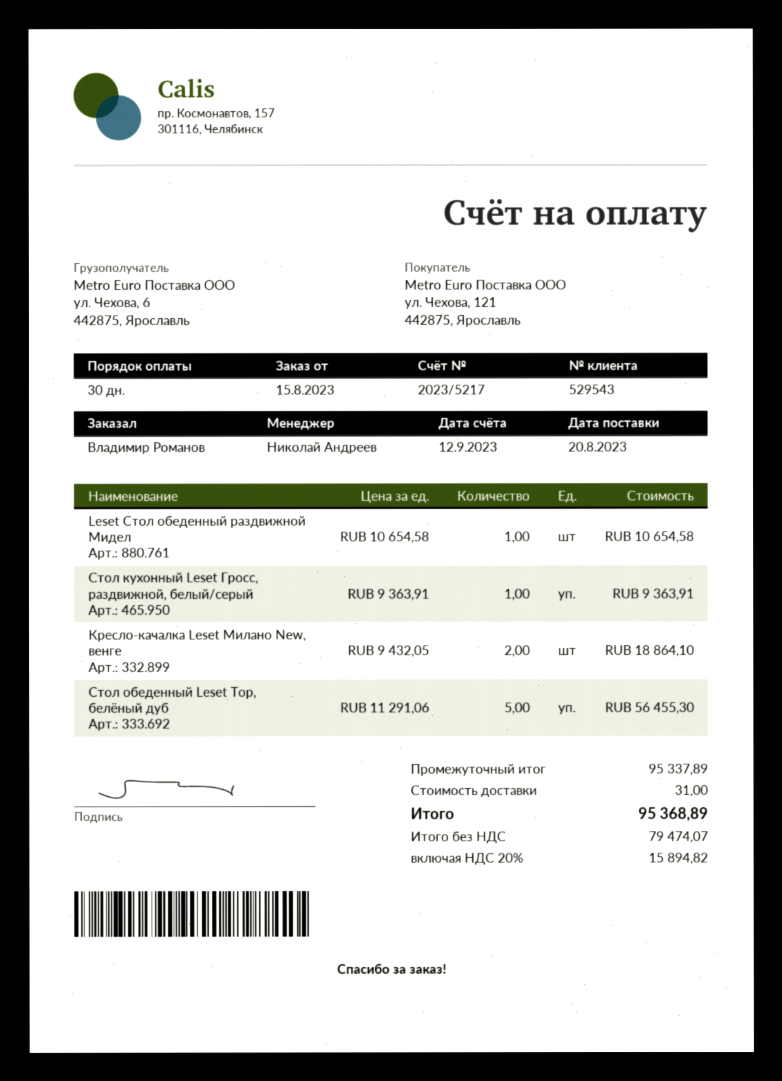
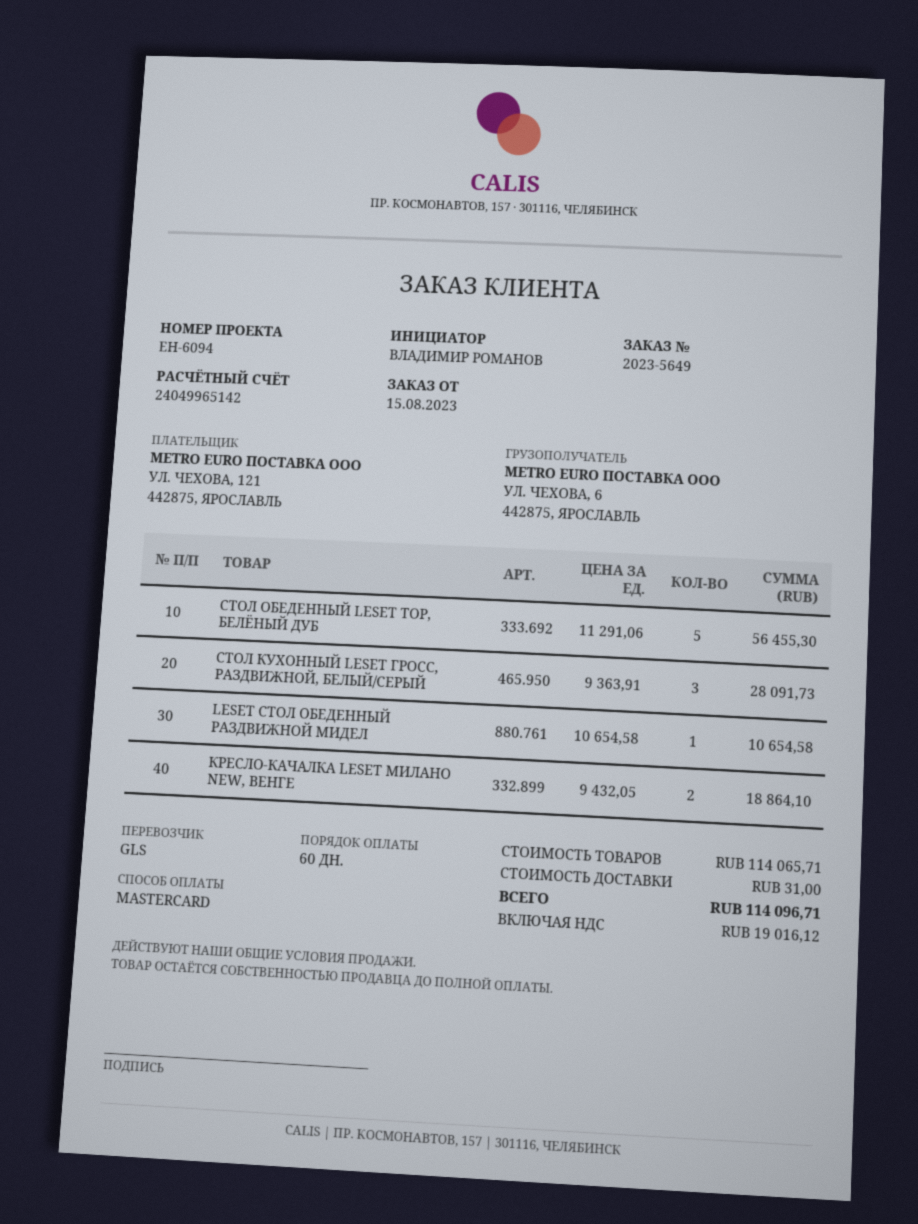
payment terms: 30 days -> 60 days
Стол кухонный Leset Гросс, раздвижной, белый/серый: 1 x 9363.91 = 9363.91 -> 3 x 9363.91 = 28091.73
subtotal: 95337.89 -> 114065.71
tax: 15894.82 -> 19016.12
total: 95368.89 -> 114096.71

